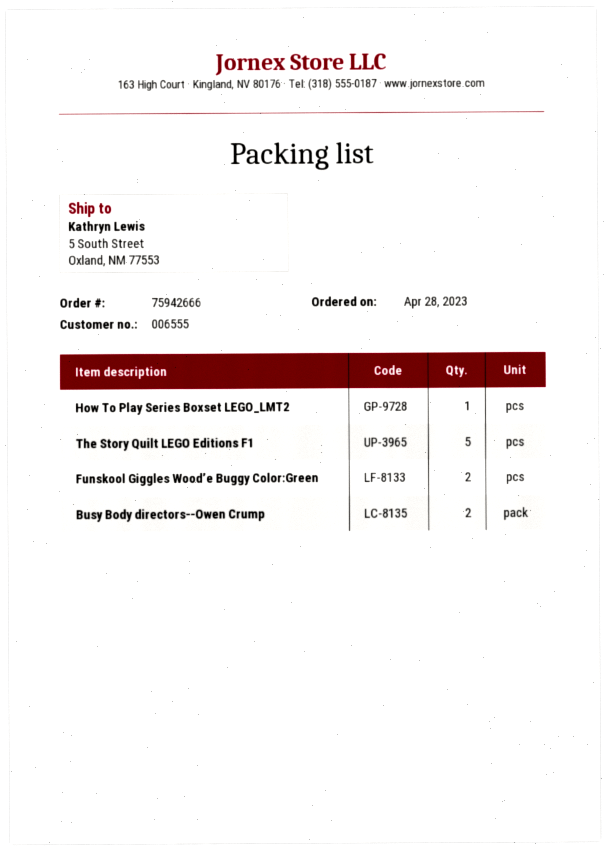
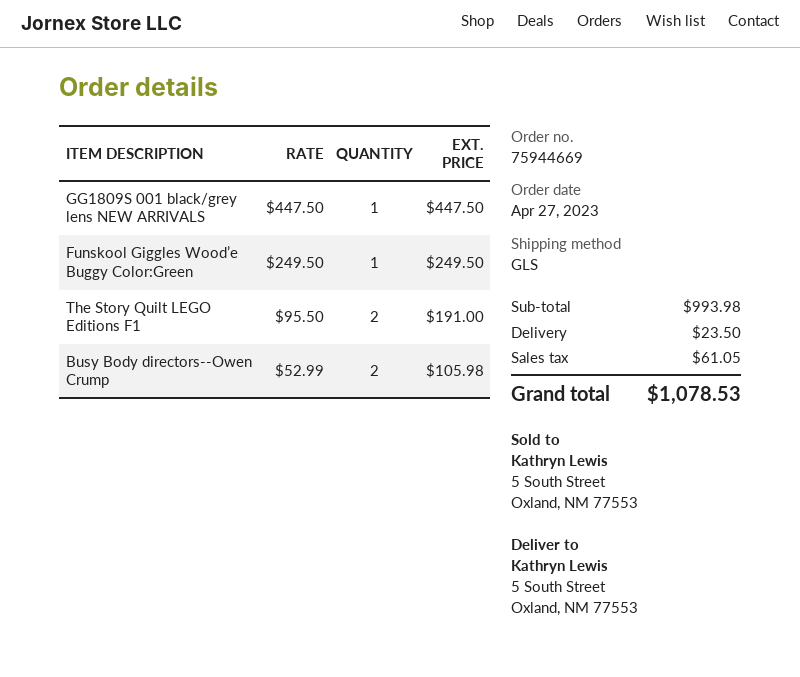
order number: 75942666 -> 75944669
order date: 2023-04-28 -> 2023-04-27
How To Play Series Boxset LEGO_LMT2: 1 -> none
The Story Quilt LEGO Editions F1: 5 -> 2
Funskool Giggles Wood’e Buggy Color:Green: 2 -> 1
GG1809S 001 black/grey lens NEW ARRIVALS: none -> 1

